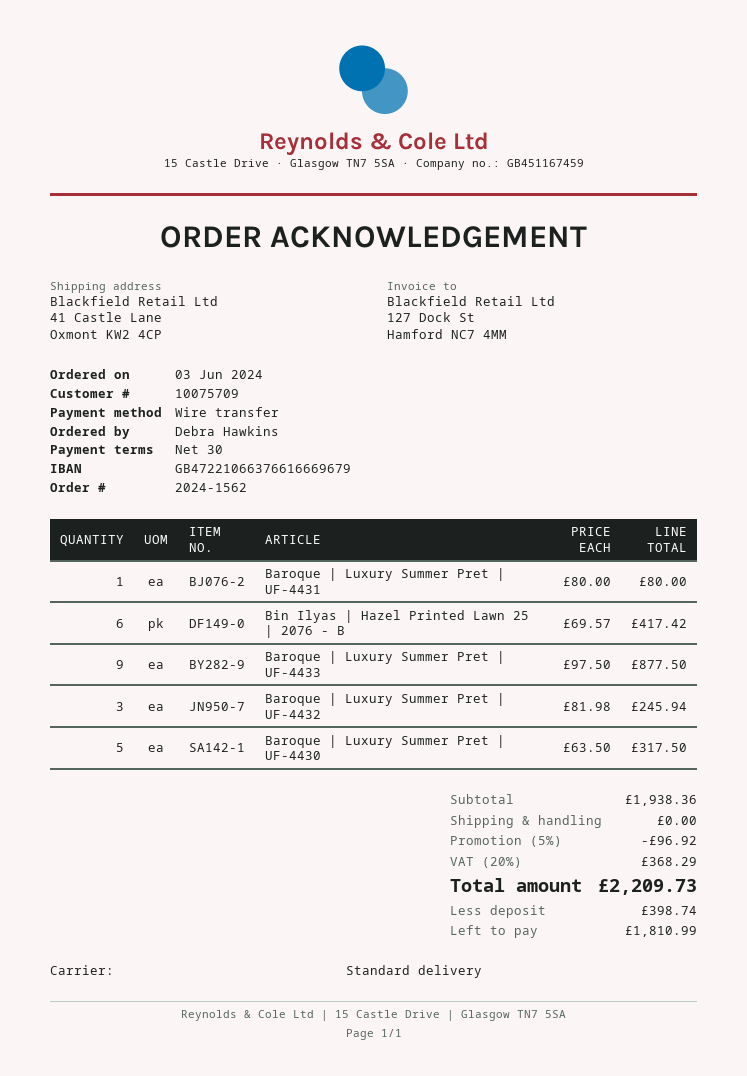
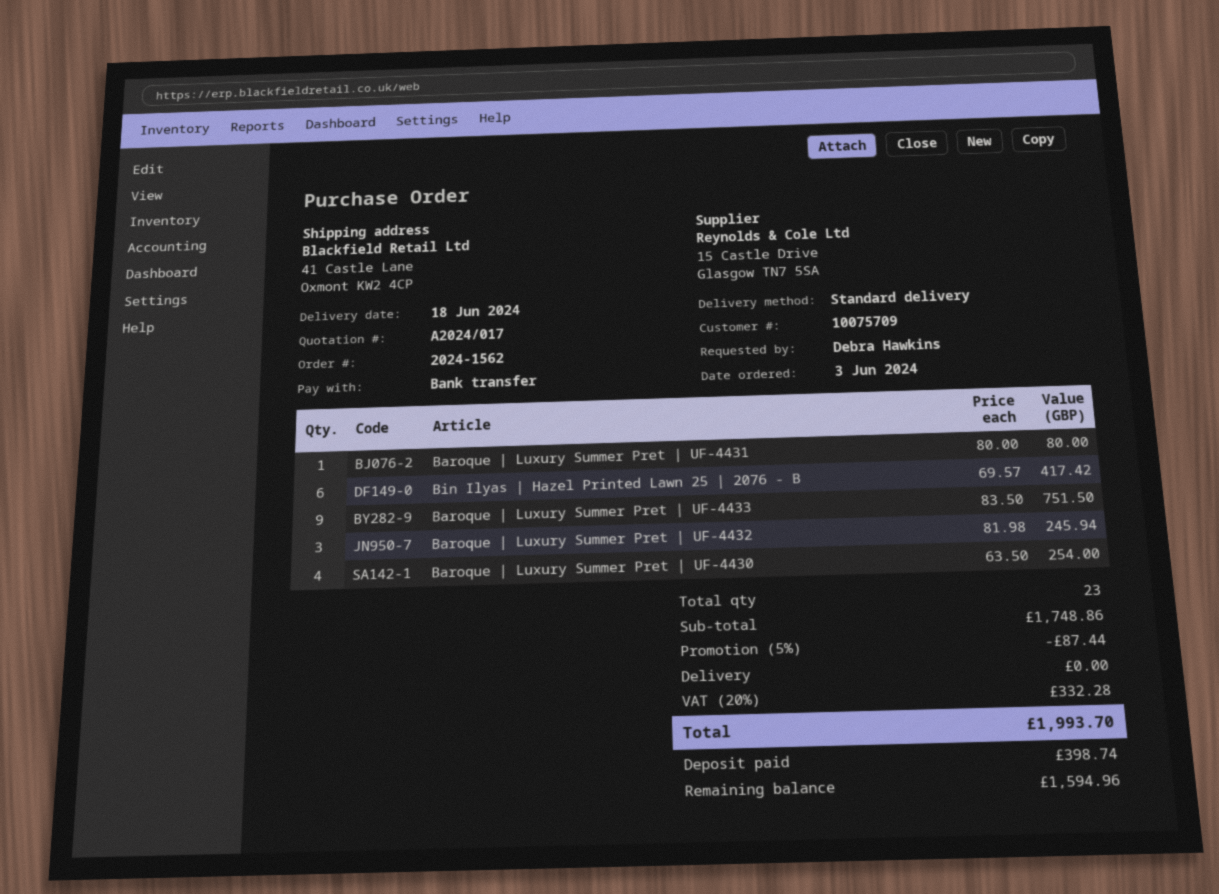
Baroque | Luxury Summer Pret | UF-4433: 9 x 97.50 = 877.50 -> 9 x 83.50 = 751.50
Baroque | Luxury Summer Pret | UF-4430: 5 x 63.50 = 317.50 -> 4 x 63.50 = 254.00
subtotal: 1938.36 -> 1748.86
discount: 5% = 96.92 -> 5% = 87.44
tax: 20% = 368.29 -> 20% = 332.28
total: 2209.73 -> 1993.70
balance: 1810.99 -> 1594.96

